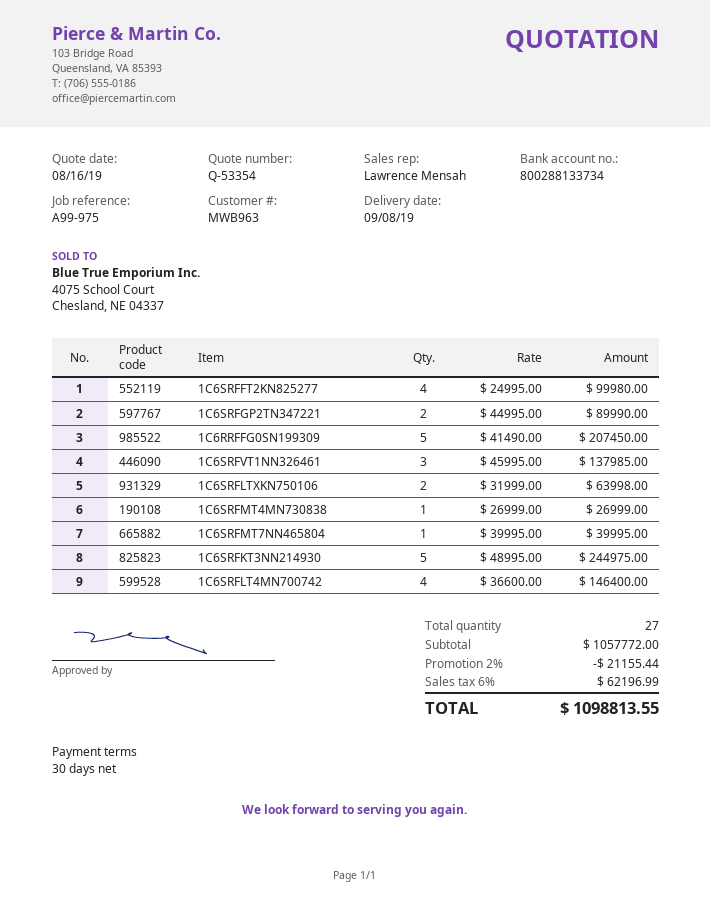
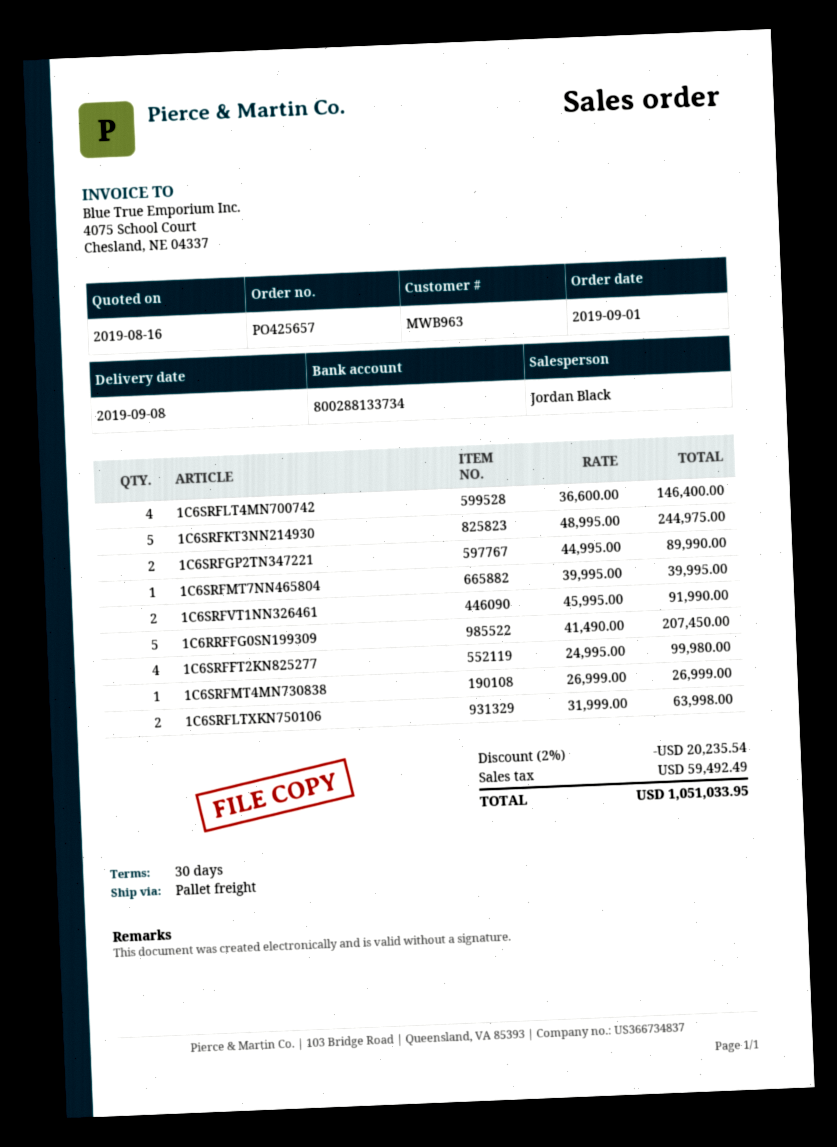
sales rep: Lawrence Mensah -> Jordan Black
1C6SRFVT1NN326461: 3 x 45995.00 = 137985.00 -> 2 x 45995.00 = 91990.00
discount: 2% = 21155.44 -> 2% = 20235.54
tax: 62196.99 -> 59492.49
total: 1098813.55 -> 1051033.95

